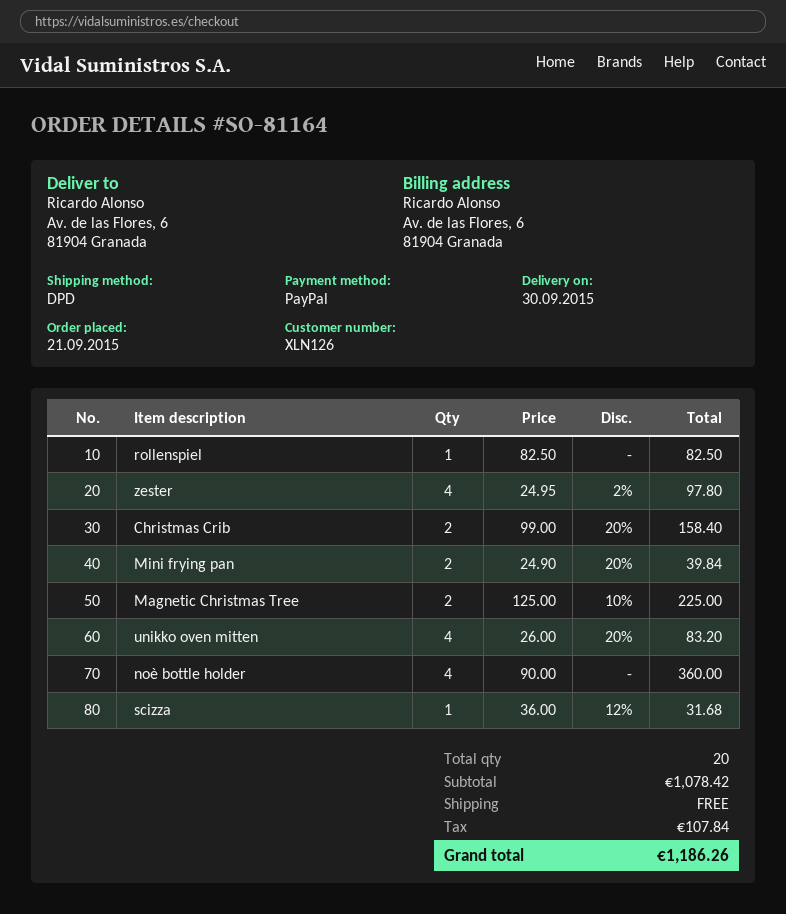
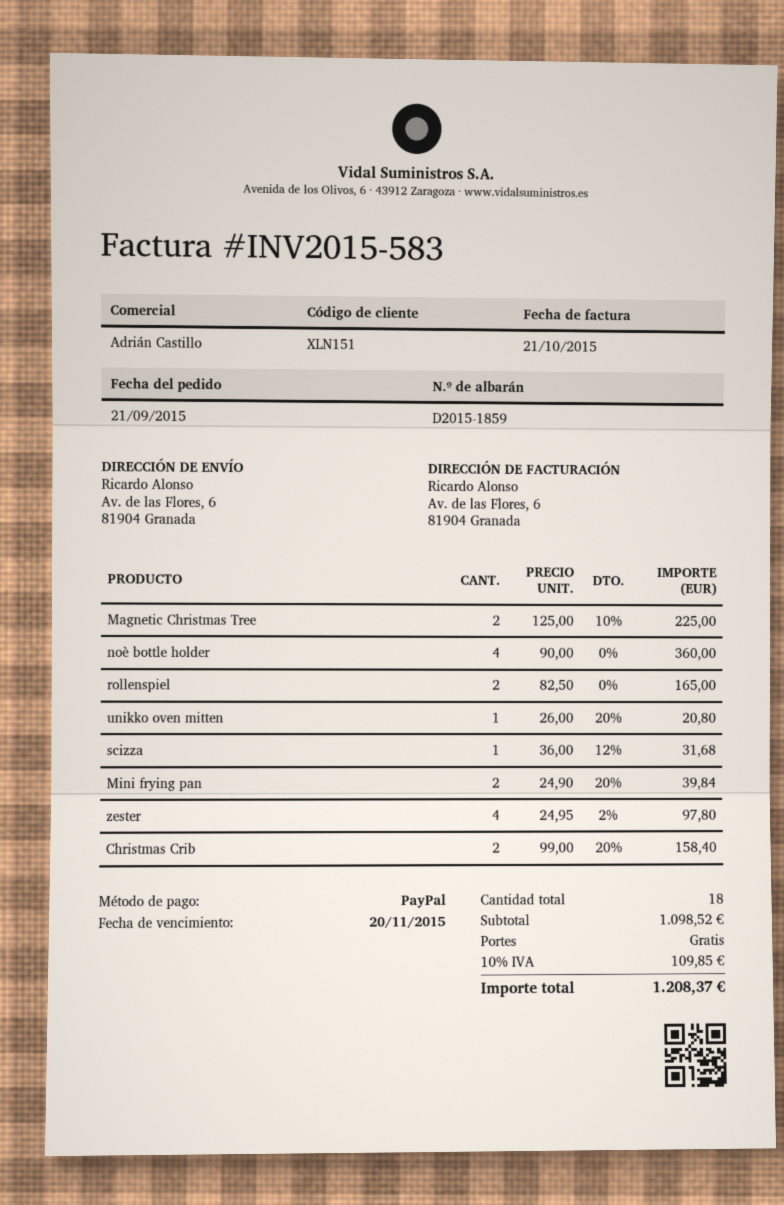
customer number: XLN126 -> XLN151
rollenspiel: 1 x 82.50 = 82.50 -> 2 x 82.50 = 165.00
unikko oven mitten: 4 x 26.00 - 20% = 83.20 -> 1 x 26.00 - 20% = 20.80
total quantity: 20 -> 18
subtotal: 1078.42 -> 1098.52
tax: 107.84 -> 109.85
total: 1186.26 -> 1208.37

